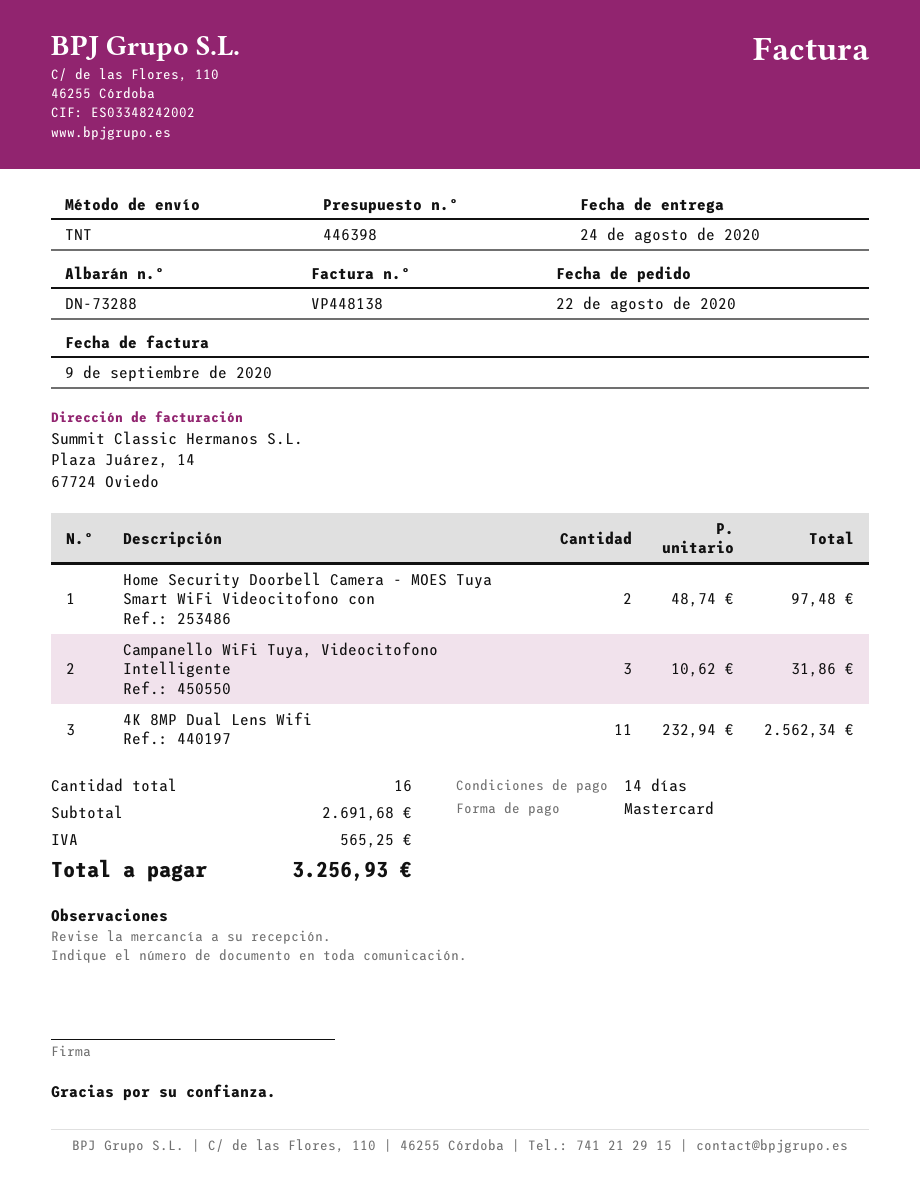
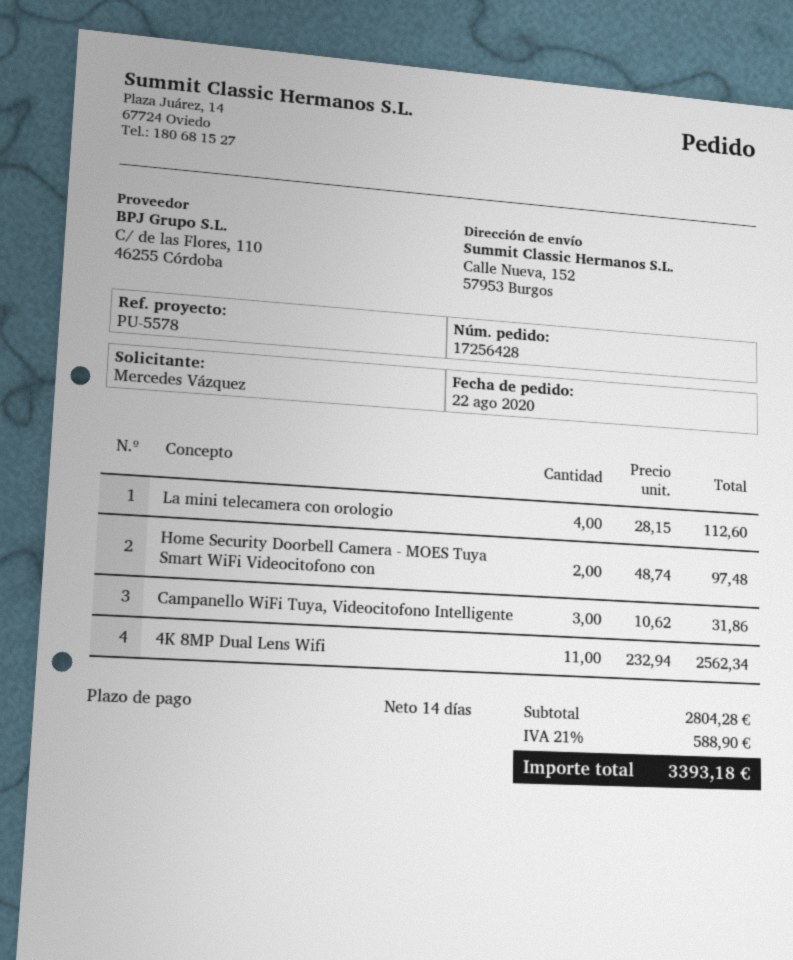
La mini telecamera con orologio: none -> 4 x 28.15 = 112.60
subtotal: 2691.68 -> 2804.28
tax: 565.25 -> 588.90
total: 3256.93 -> 3393.18

